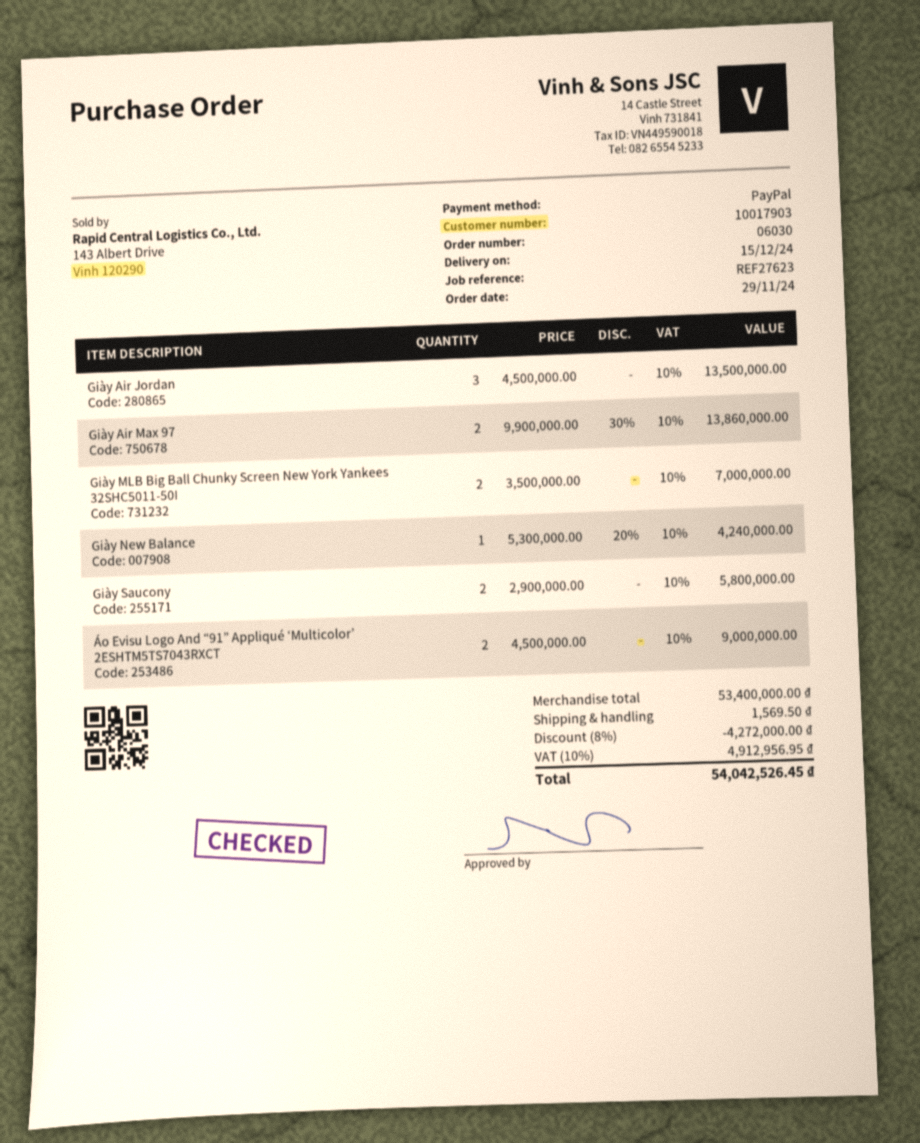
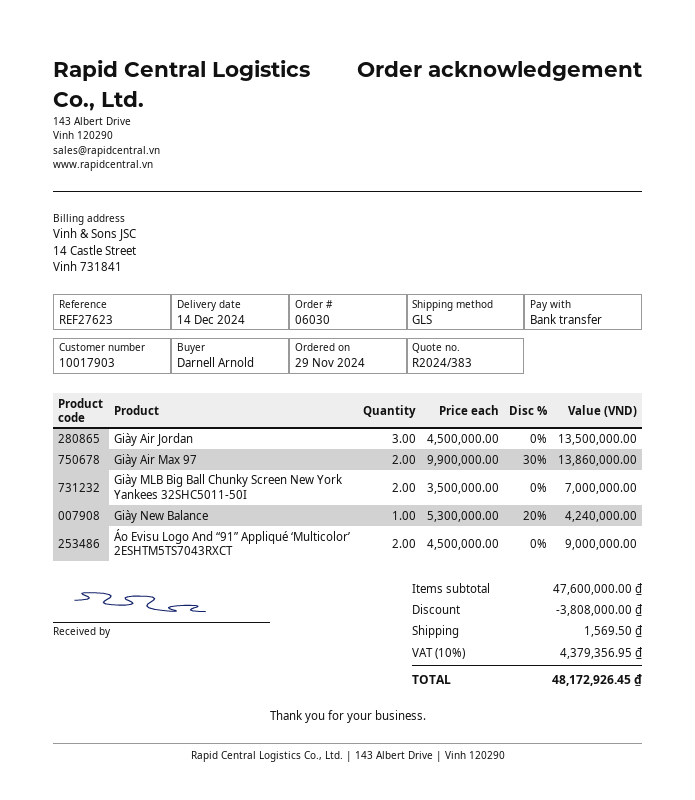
delivery date: 2024-12-15 -> 2024-12-14
payment method: PayPal -> bank transfer
Giày Saucony: 2 x 2900000.00 = 5800000.00 -> none
subtotal: 53400000.00 -> 47600000.00
discount: 4272000.00 -> 3808000.00
tax: 10% = 4912956.95 -> 10% = 4379356.95
total: 54042526.45 -> 48172926.45

